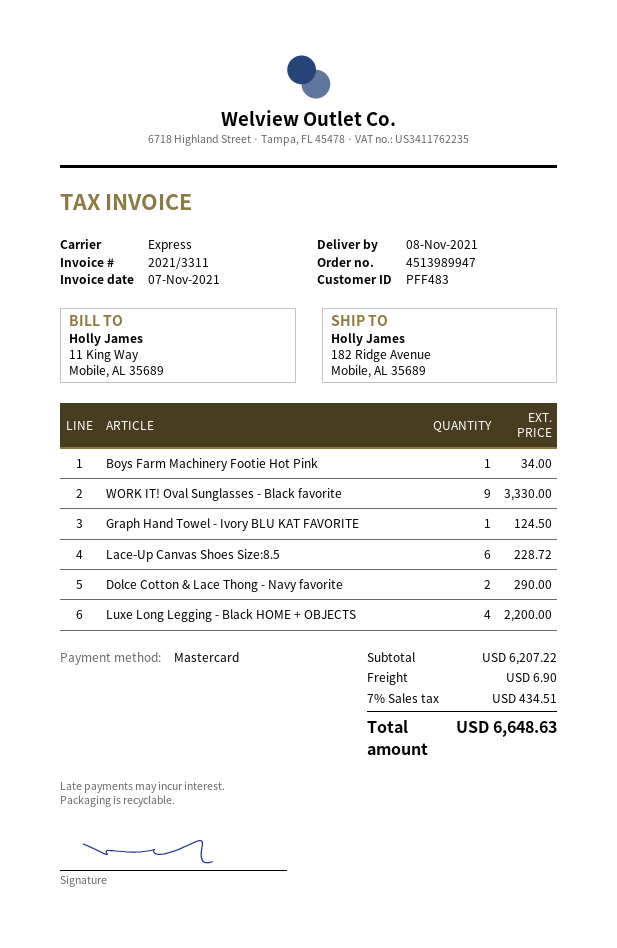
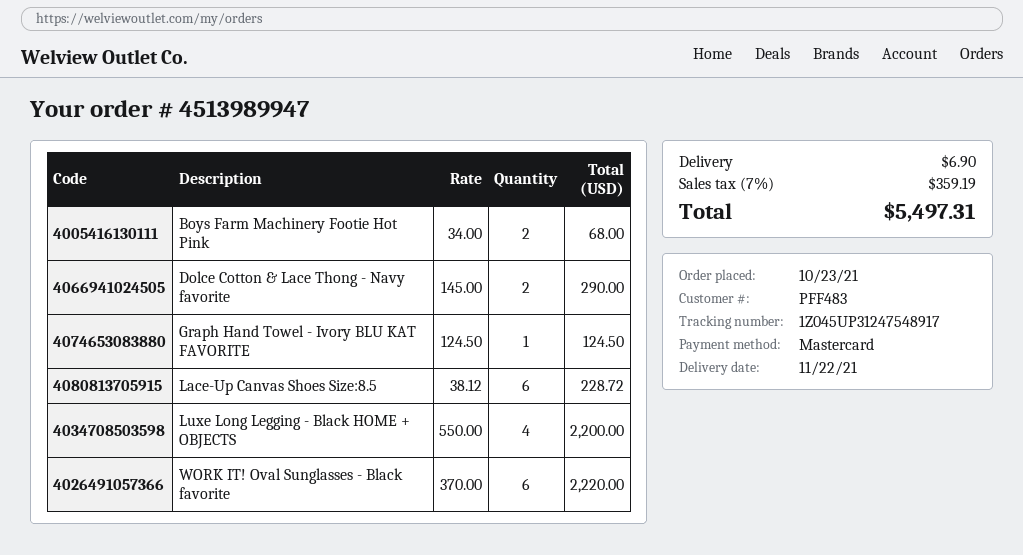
delivery date: 2021-11-08 -> 2021-11-22
Boys Farm Machinery Footie Hot Pink: 1 for 34.00 -> 2 for 68.00
WORK IT! Oval Sunglasses - Black favorite: 9 for 3330.00 -> 6 for 2220.00
tax: 7% = 434.51 -> 7% = 359.19
total: 6648.63 -> 5497.31

